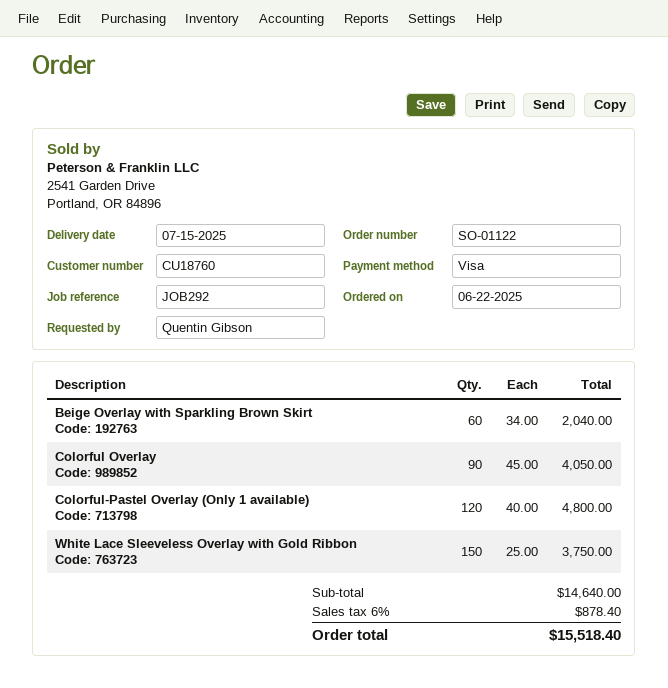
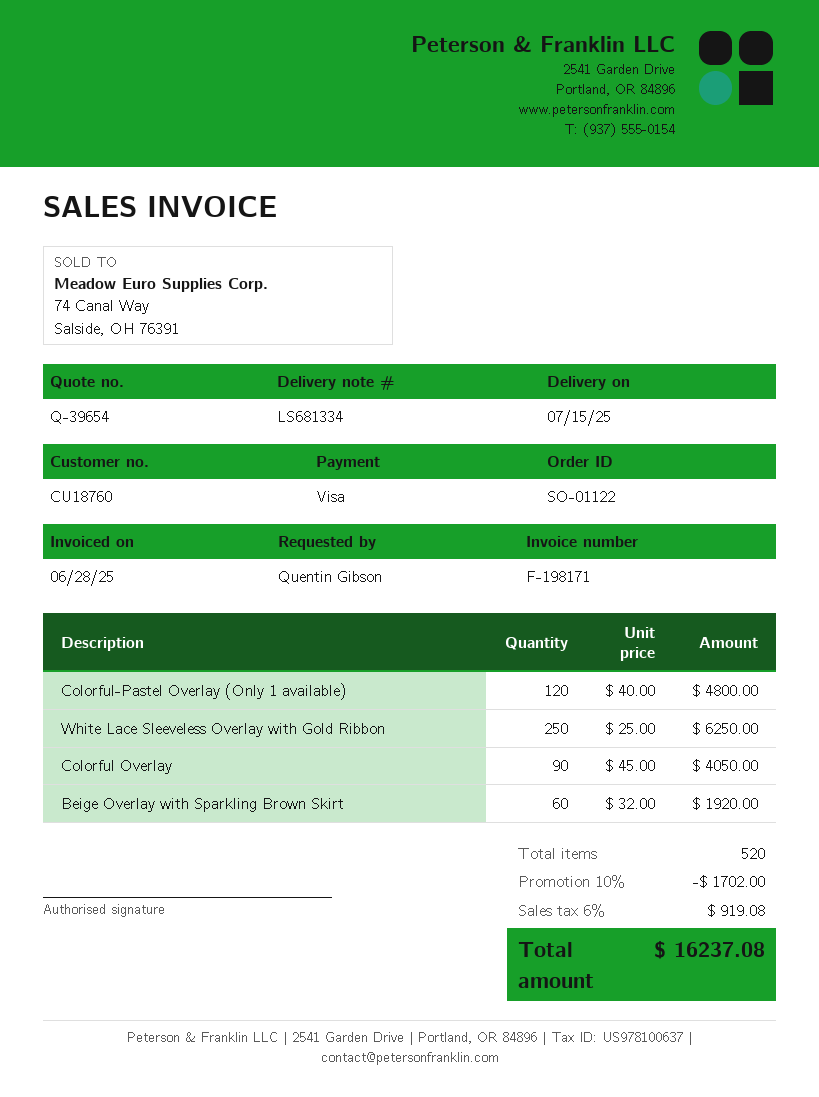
Beige Overlay with Sparkling Brown Skirt: 60 x 34.00 = 2040.00 -> 60 x 32.00 = 1920.00
White Lace Sleeveless Overlay with Gold Ribbon: 150 x 25.00 = 3750.00 -> 250 x 25.00 = 6250.00
discount: none -> 10% = 1702.00
tax: 6% = 878.40 -> 6% = 919.08
total: 15518.40 -> 16237.08

